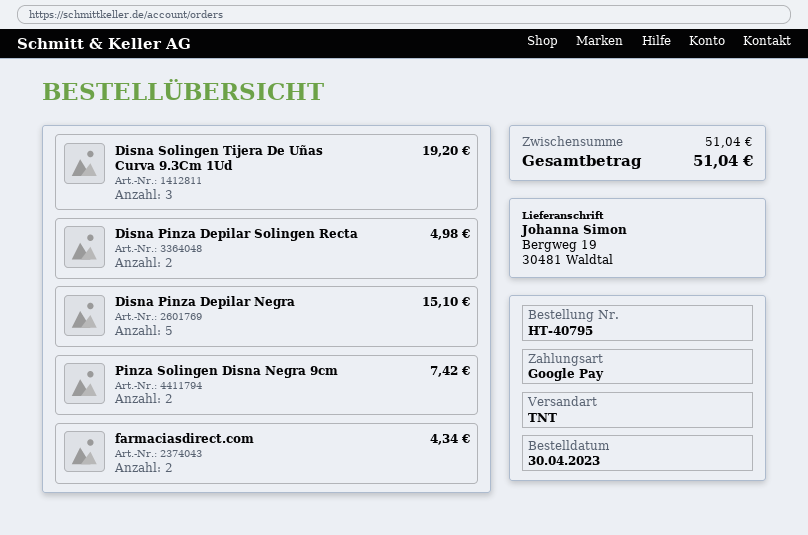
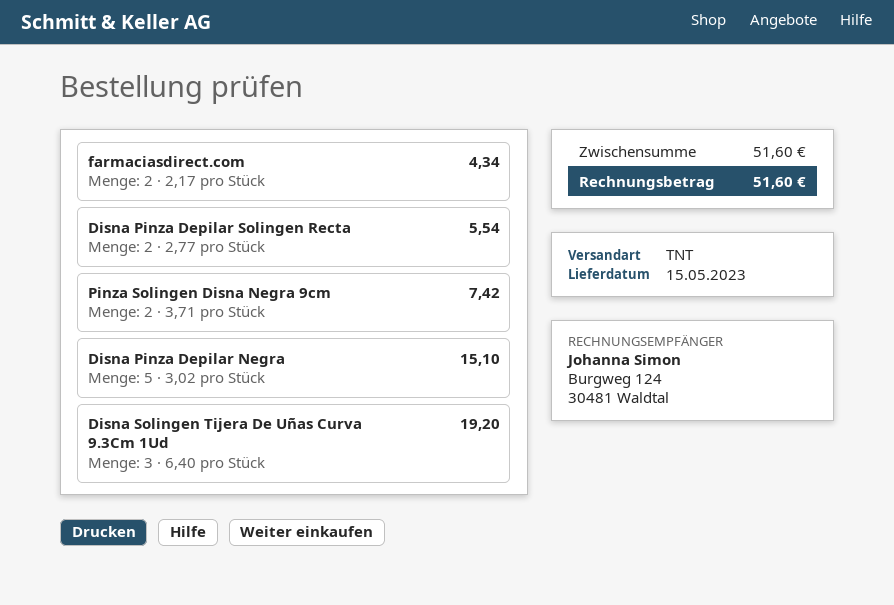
Disna Pinza Depilar Solingen Recta: 2 for 4.98 -> 2 for 5.54
subtotal: 51.04 -> 51.60
total: 51.04 -> 51.60

